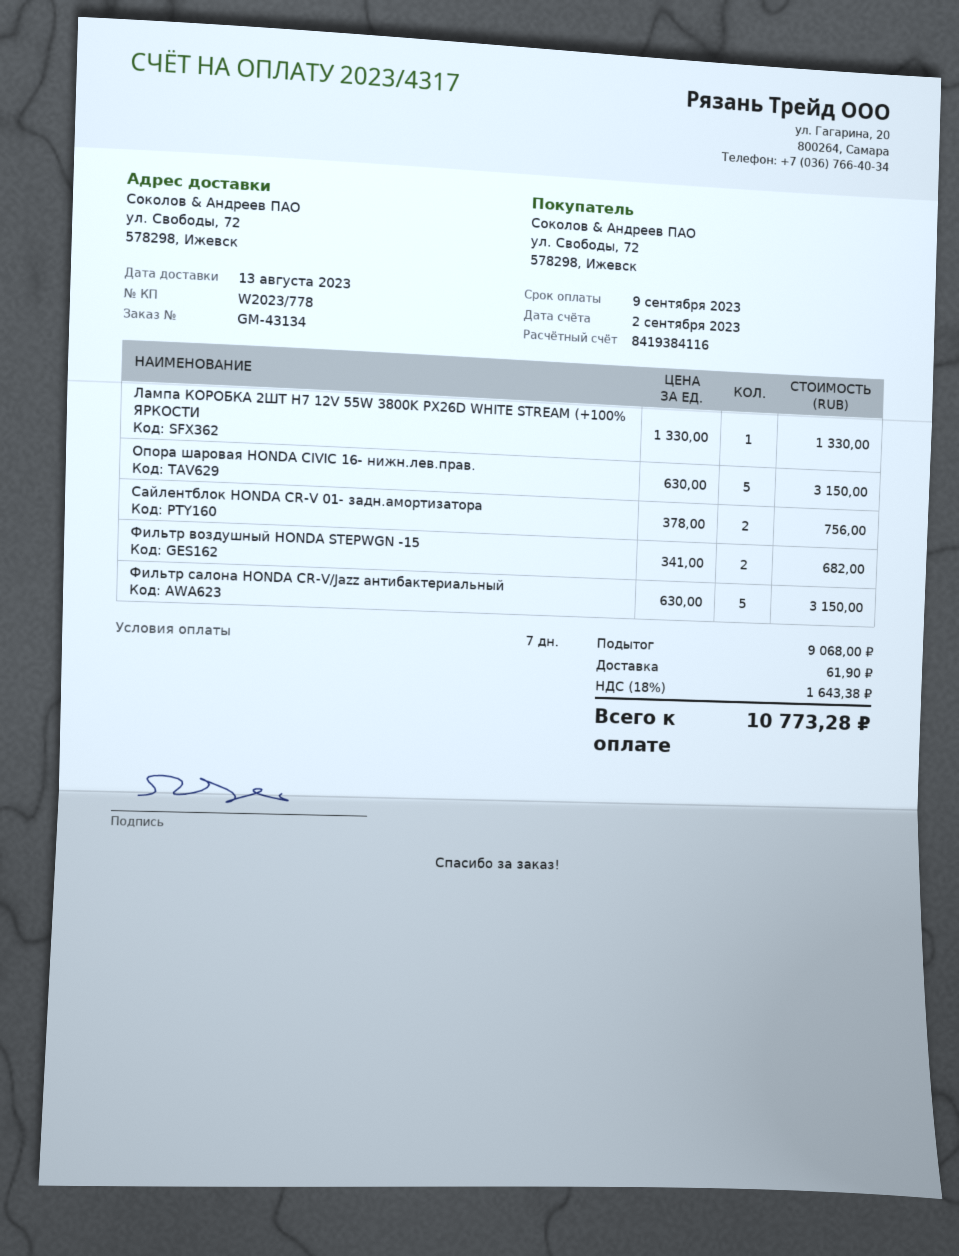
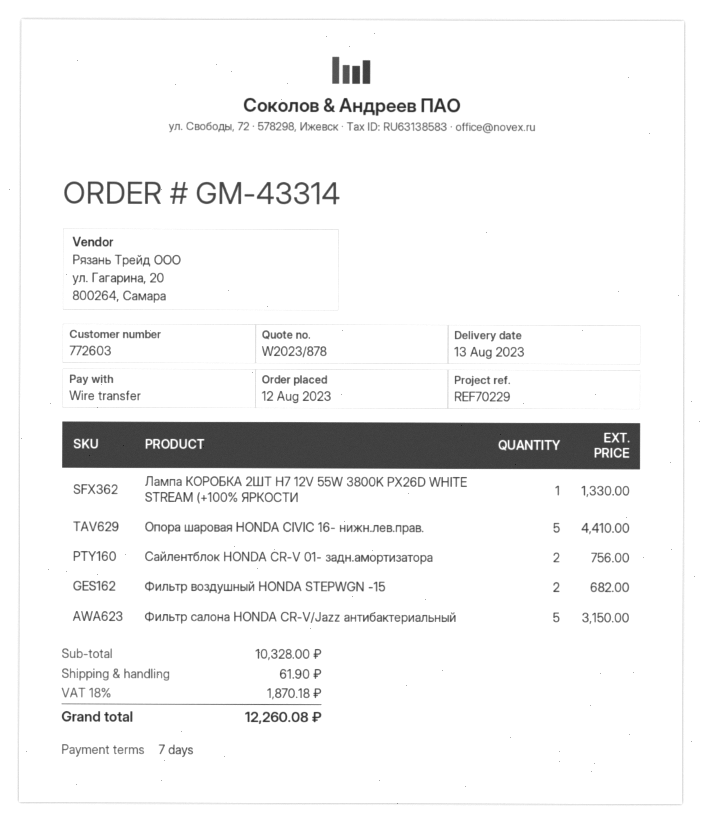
quote number: W2023/778 -> W2023/878
order number: GM-43134 -> GM-43314
Опора шаровая HONDA CIVIC 16- нижн.лев.прав.: 5 for 3150.00 -> 5 for 4410.00
subtotal: 9068.00 -> 10328.00
tax: 18% = 1643.38 -> 18% = 1870.18
total: 10773.28 -> 12260.08

